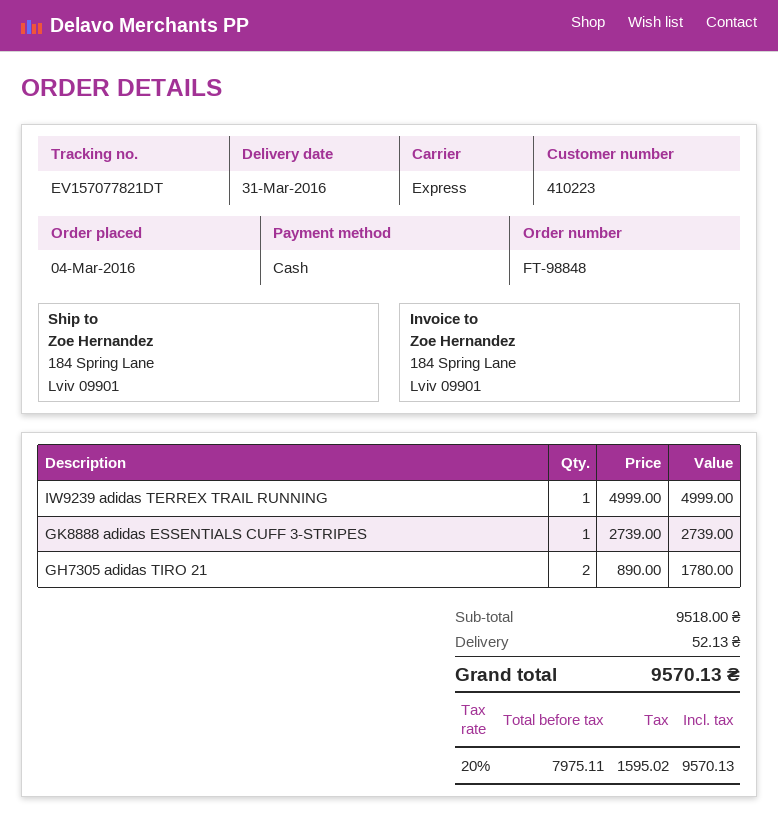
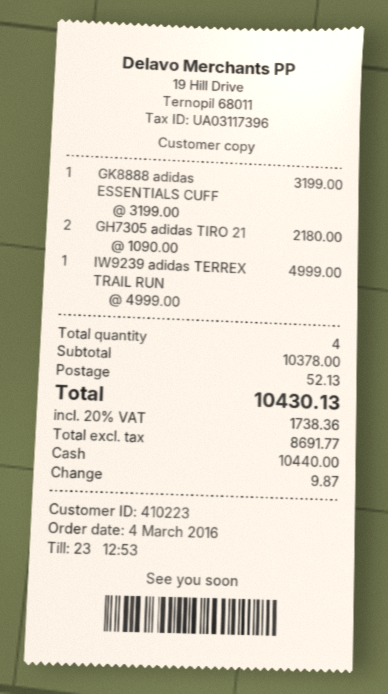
GK8888 adidas ESSENTIALS CUFF 3-STRIPES: 1 x 2739.00 = 2739.00 -> 1 x 3199.00 = 3199.00
GH7305 adidas TIRO 21: 2 x 890.00 = 1780.00 -> 2 x 1090.00 = 2180.00
subtotal: 9518.00 -> 10378.00
net: 7975.11 -> 8691.77
tax: 20% = 1595.02 -> 20% = 1738.36
total: 9570.13 -> 10430.13

